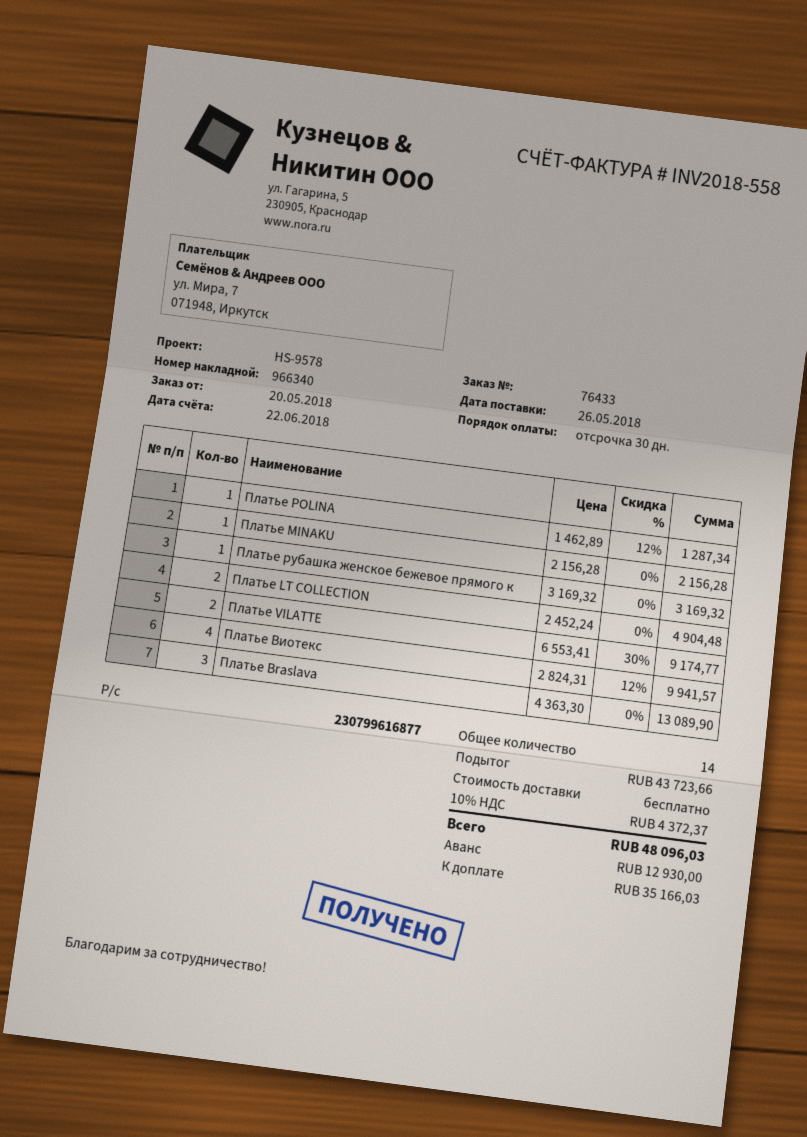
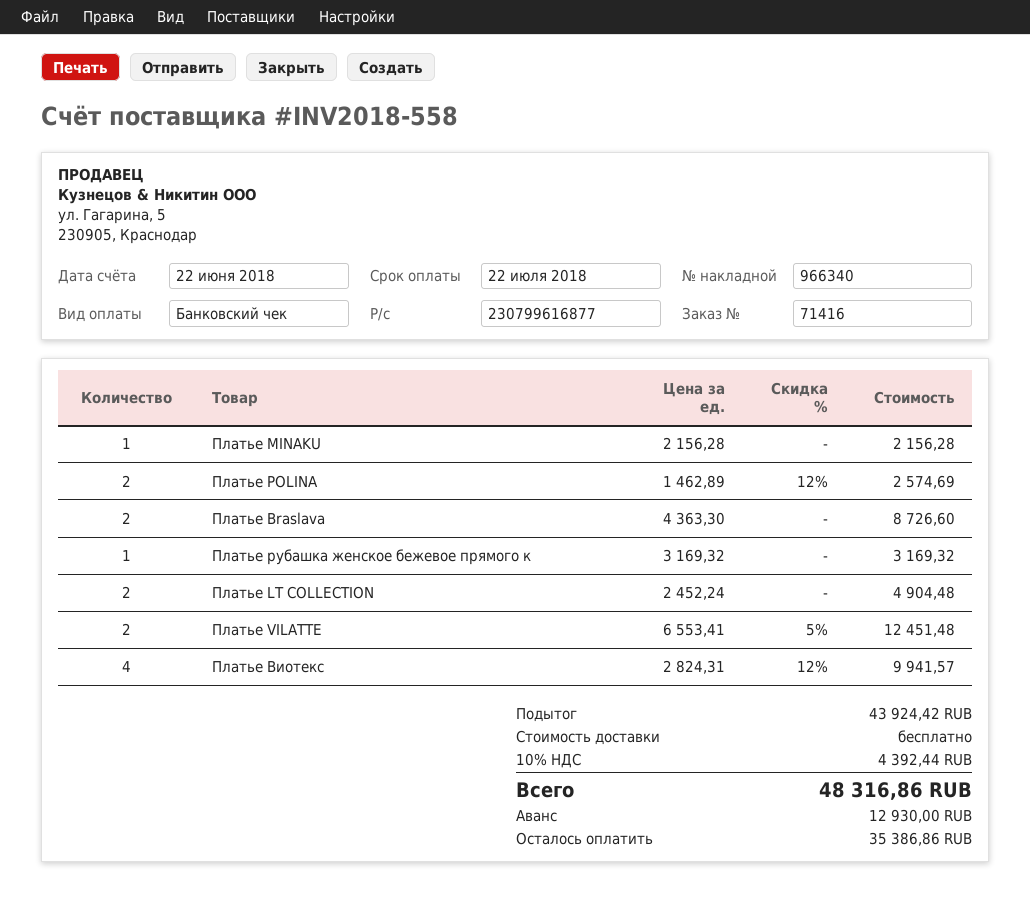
order number: 76433 -> 71416
Платье POLINA: 1 x 1462.89 - 12% = 1287.34 -> 2 x 1462.89 - 12% = 2574.69
Платье VILATTE: 2 x 6553.41 - 30% = 9174.77 -> 2 x 6553.41 - 5% = 12451.48
Платье Braslava: 3 x 4363.30 = 13089.90 -> 2 x 4363.30 = 8726.60
subtotal: 43723.66 -> 43924.42
tax: 10% = 4372.37 -> 10% = 4392.44
total: 48096.03 -> 48316.86
balance: 35166.03 -> 35386.86

